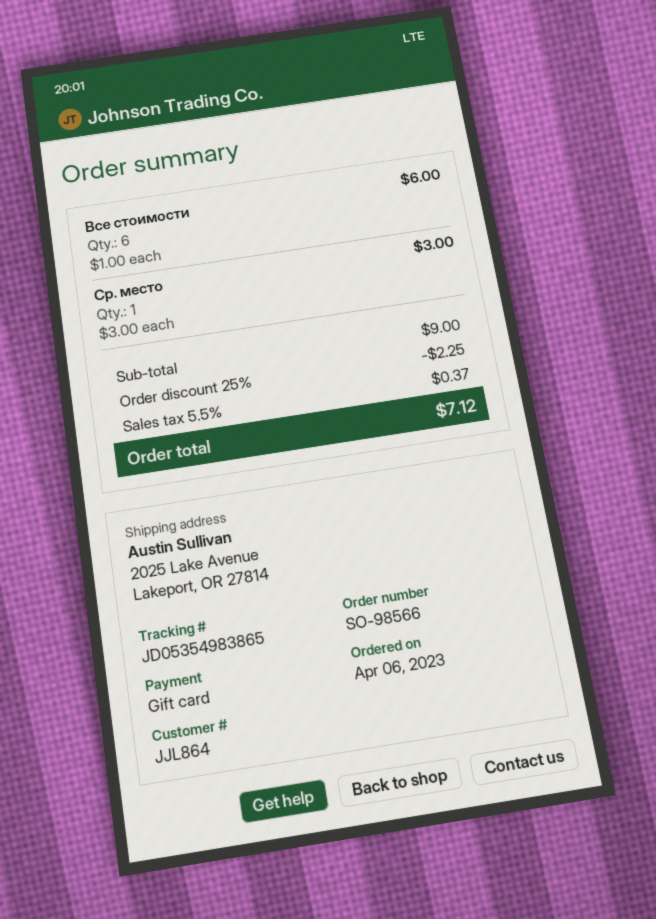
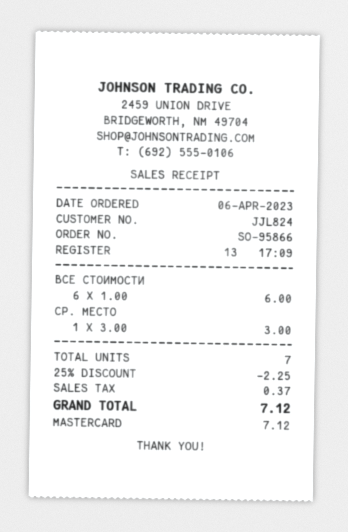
order number: SO-98566 -> SO-95866
customer number: JJL864 -> JJL824
payment method: gift card -> Mastercard

